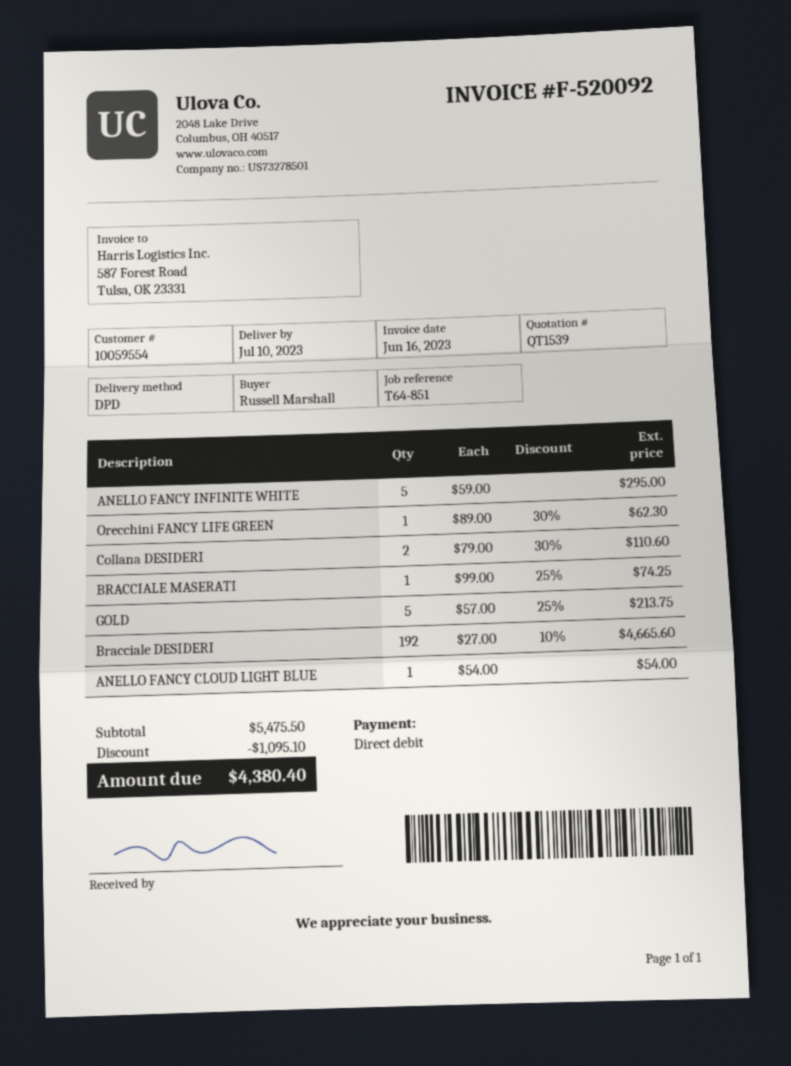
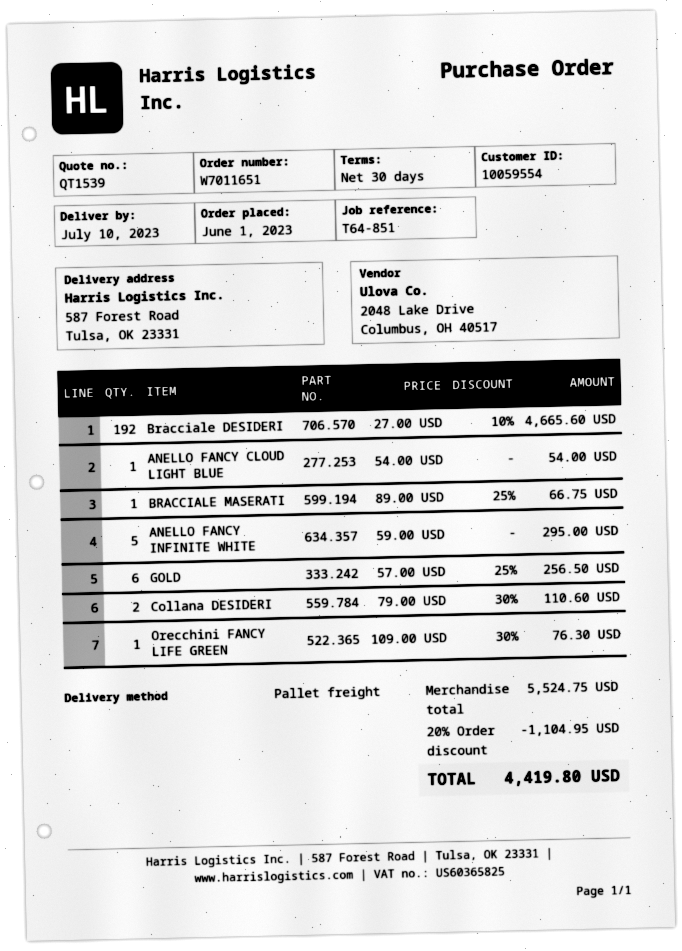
shipping method: DPD -> pallet freight
Orecchini FANCY LIFE GREEN: 1 x 89.00 - 30% = 62.30 -> 1 x 109.00 - 30% = 76.30
BRACCIALE MASERATI: 1 x 99.00 - 25% = 74.25 -> 1 x 89.00 - 25% = 66.75
GOLD: 5 x 57.00 - 25% = 213.75 -> 6 x 57.00 - 25% = 256.50
subtotal: 5475.50 -> 5524.75
discount: 1095.10 -> 1104.95
total: 4380.40 -> 4419.80

